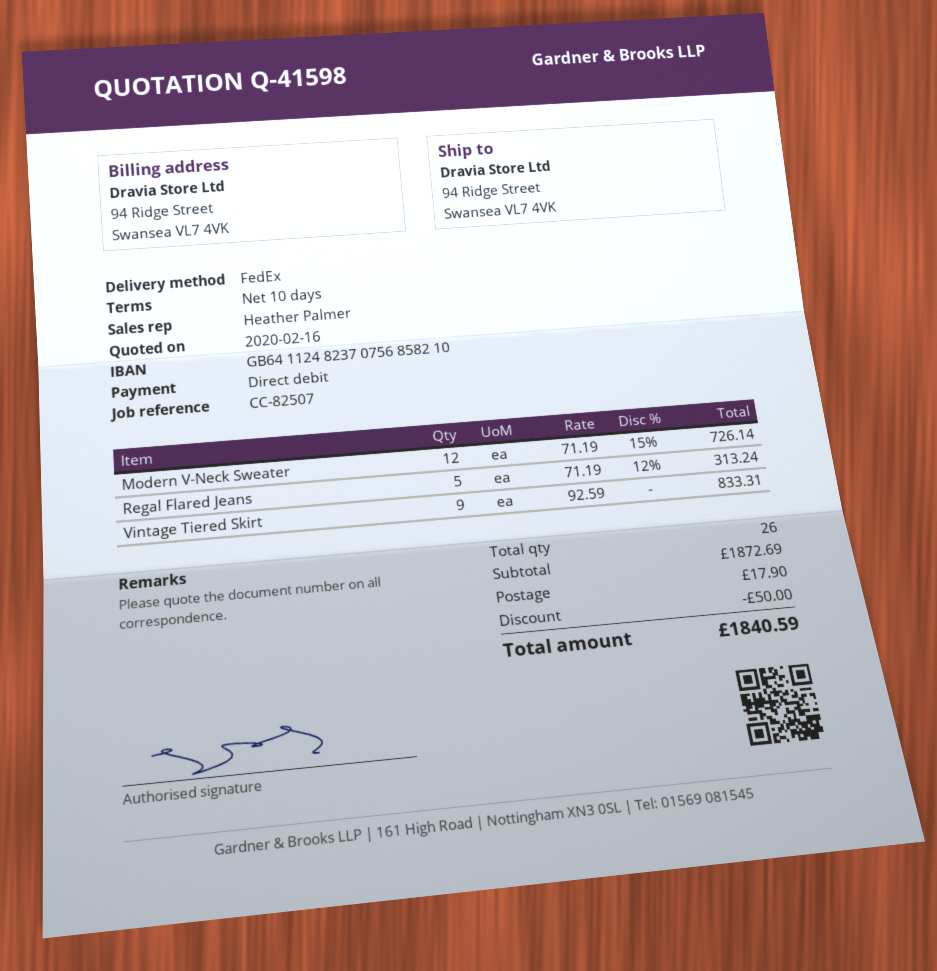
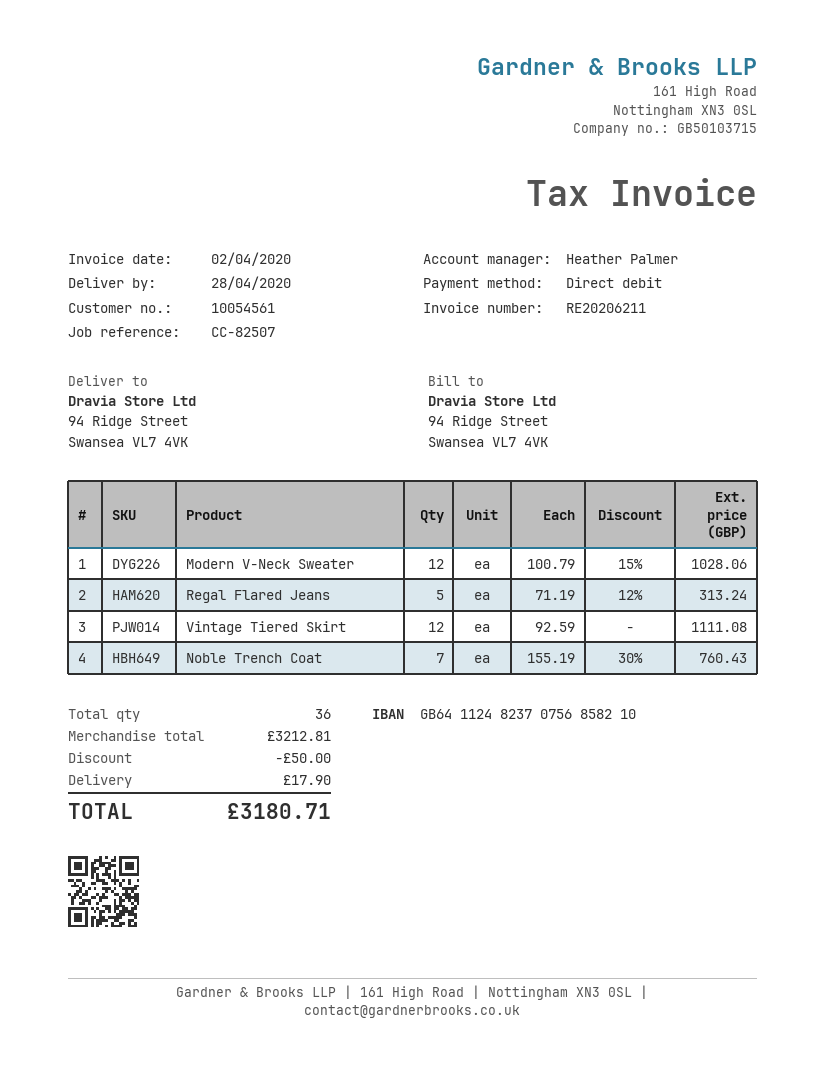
Modern V-Neck Sweater: 12 x 71.19 - 15% = 726.14 -> 12 x 100.79 - 15% = 1028.06
Vintage Tiered Skirt: 9 x 92.59 = 833.31 -> 12 x 92.59 = 1111.08
Noble Trench Coat: none -> 7 x 155.19 - 30% = 760.43
total quantity: 26 -> 36
subtotal: 1872.69 -> 3212.81
total: 1840.59 -> 3180.71

